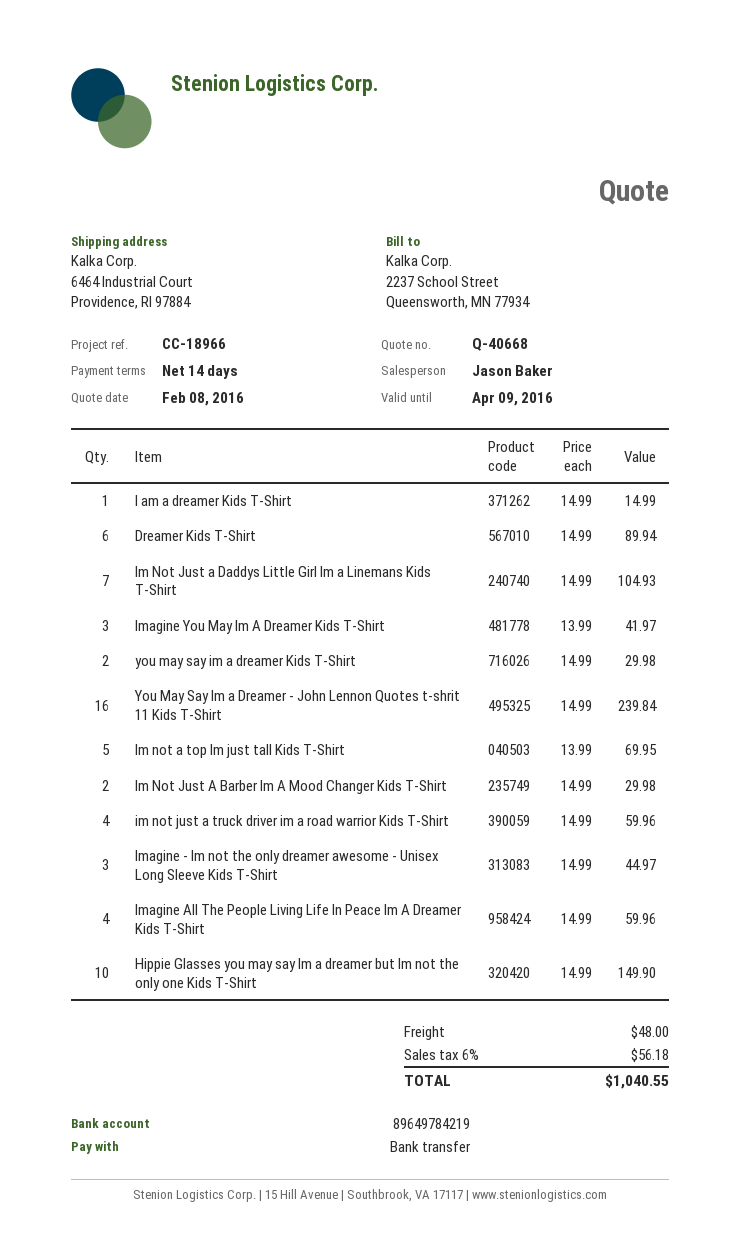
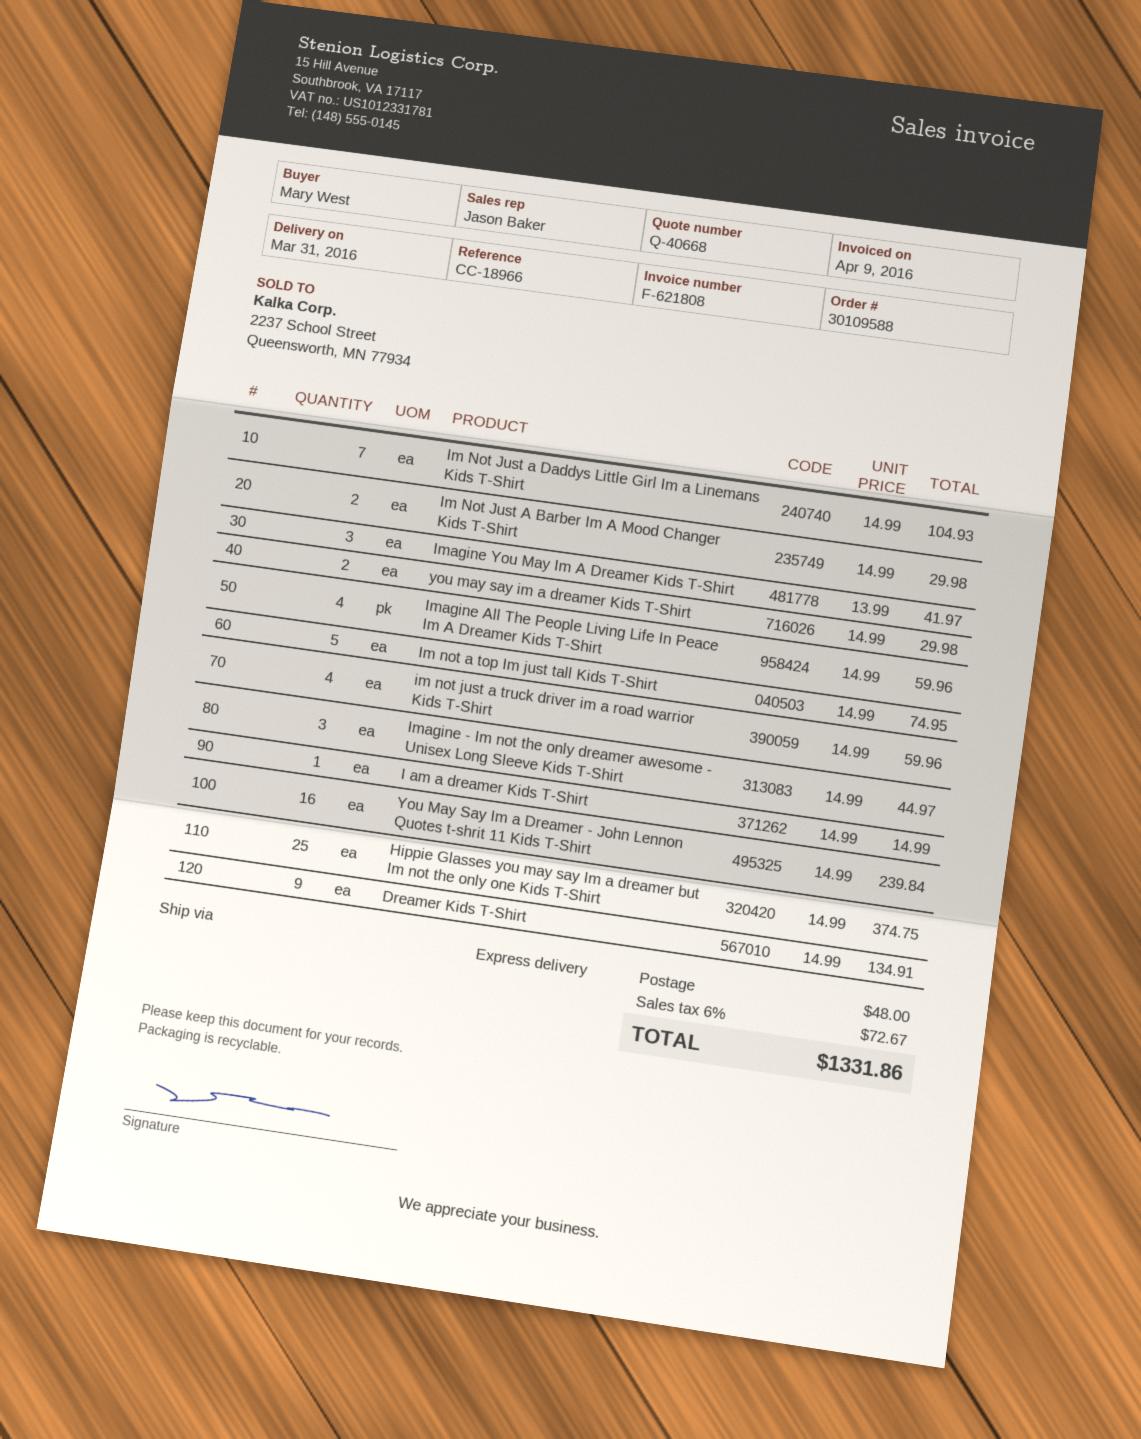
Dreamer Kids T-Shirt: 6 x 14.99 = 89.94 -> 9 x 14.99 = 134.91
Im not a top Im just tall Kids T-Shirt: 5 x 13.99 = 69.95 -> 5 x 14.99 = 74.95
Hippie Glasses you may say Im a dreamer but Im not the only one Kids T-Shirt: 10 x 14.99 = 149.90 -> 25 x 14.99 = 374.75
tax: 6% = 56.18 -> 6% = 72.67
total: 1040.55 -> 1331.86

